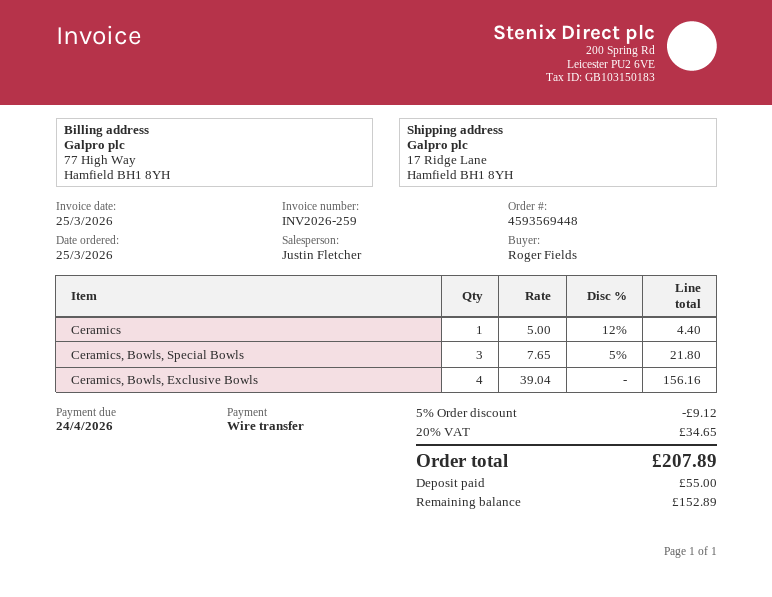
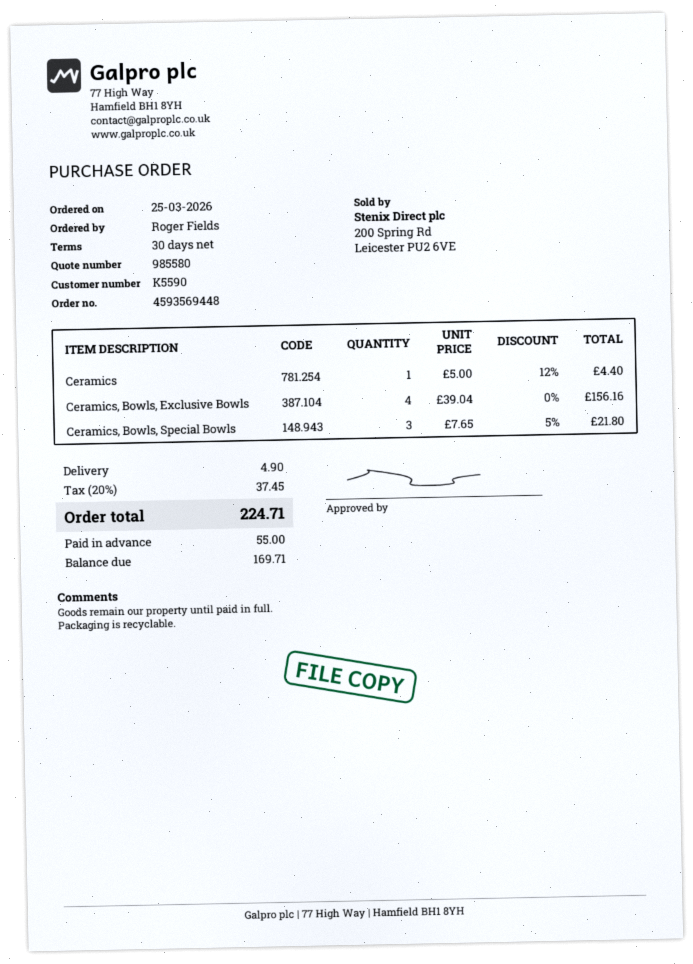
discount: 5% = 9.12 -> none
shipping: none -> 4.90
tax: 20% = 34.65 -> 20% = 37.45
total: 207.89 -> 224.71
balance: 152.89 -> 169.71

